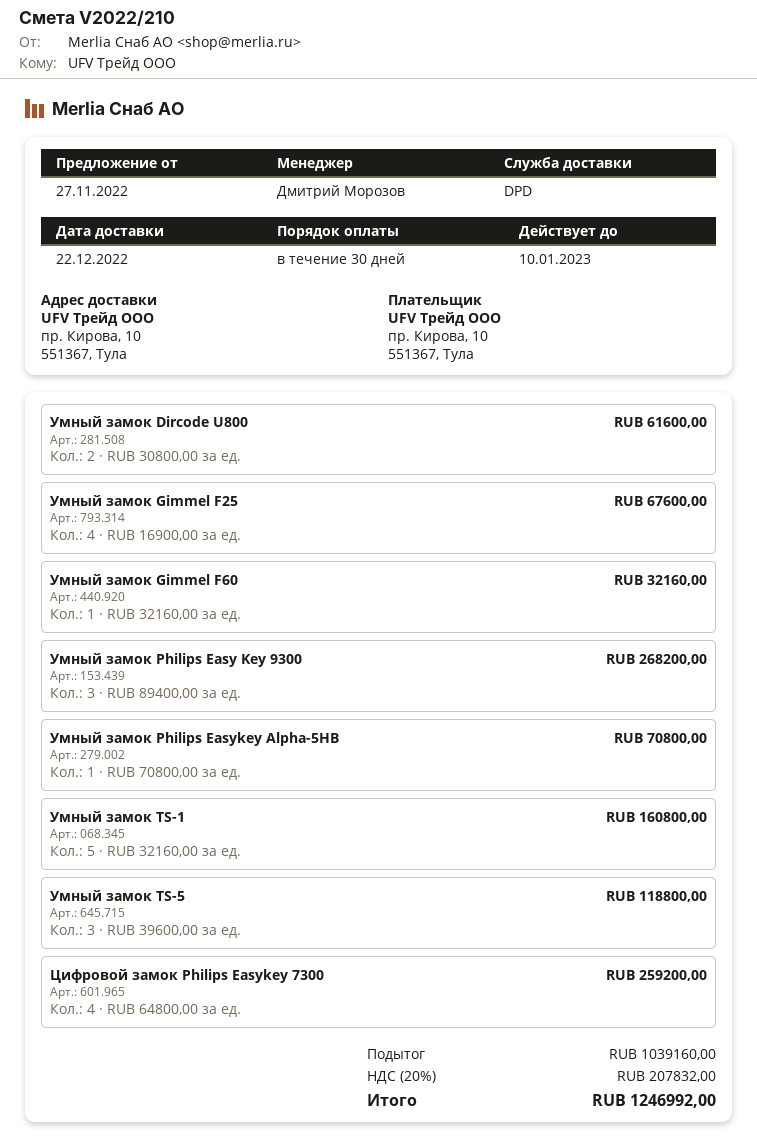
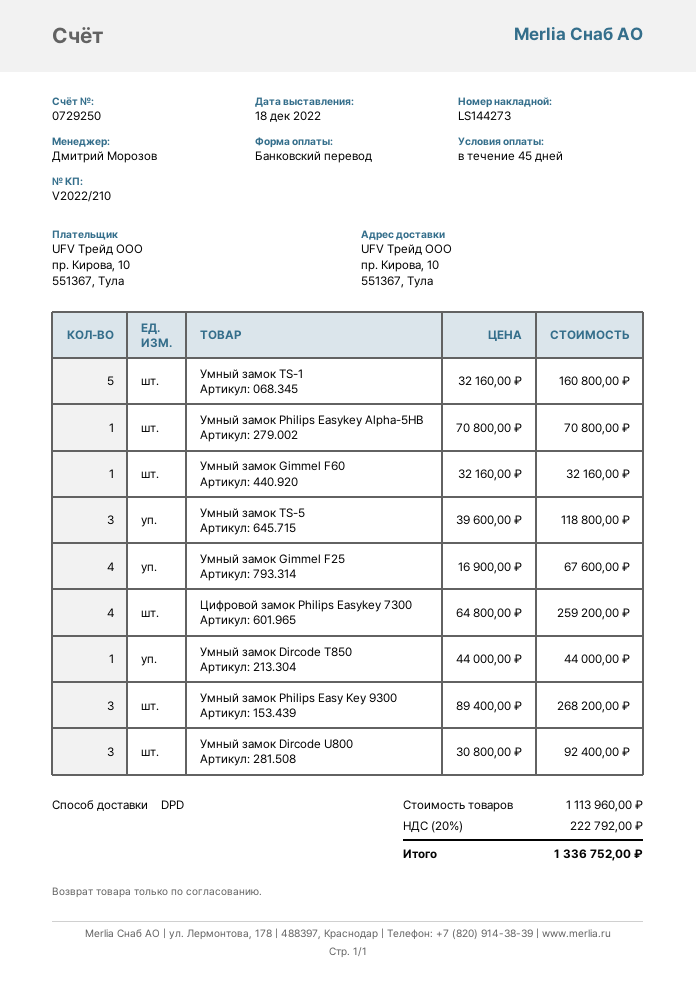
payment terms: 30 days -> 45 days
Умный замок Dircode U800: 2 x 30800.00 = 61600.00 -> 3 x 30800.00 = 92400.00
Умный замок Dircode T850: none -> 1 x 44000.00 = 44000.00
subtotal: 1039160.00 -> 1113960.00
tax: 20% = 207832.00 -> 20% = 222792.00
total: 1246992.00 -> 1336752.00

